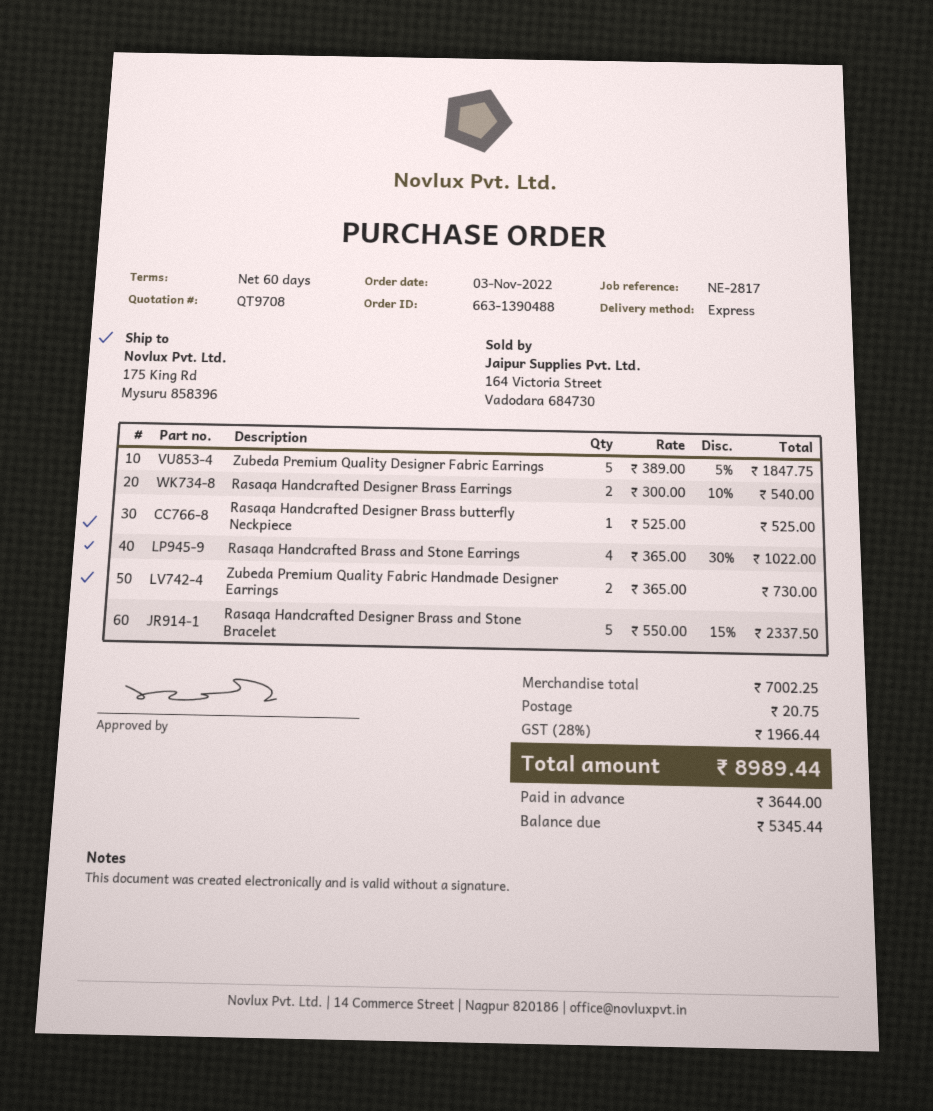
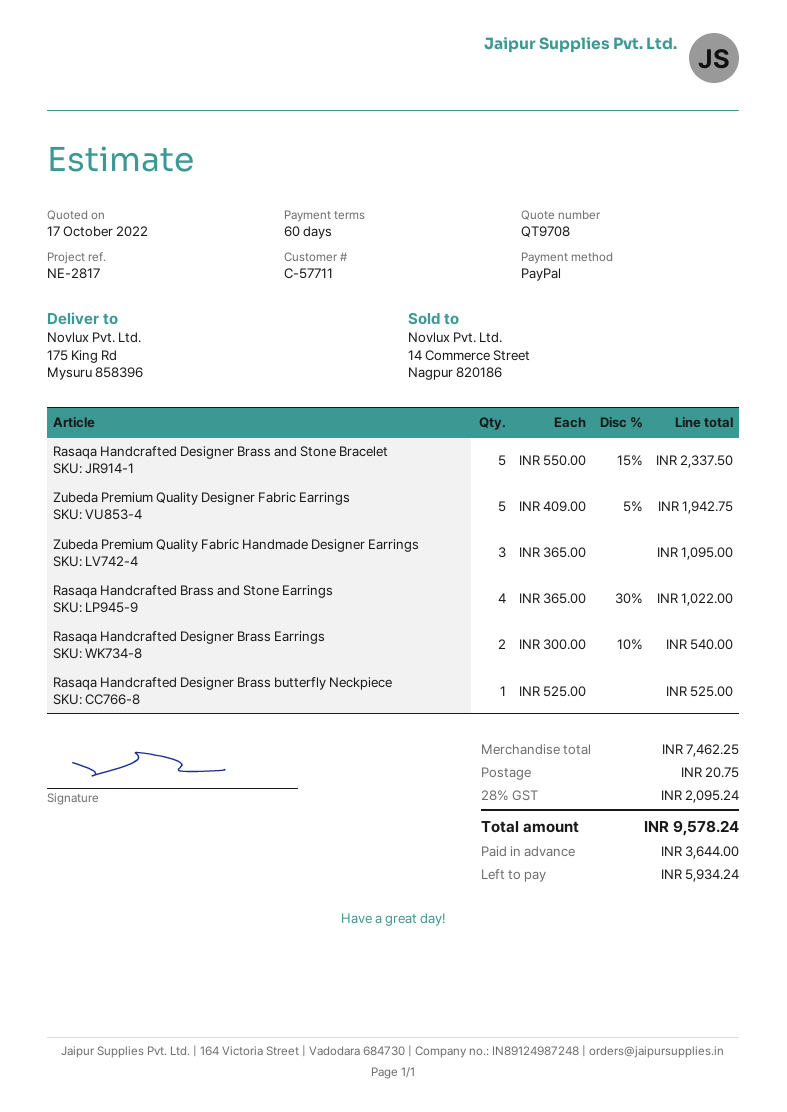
Zubeda Premium Quality Designer Fabric Earrings: 5 x 389.00 - 5% = 1847.75 -> 5 x 409.00 - 5% = 1942.75
Zubeda Premium Quality Fabric Handmade Designer Earrings: 2 x 365.00 = 730.00 -> 3 x 365.00 = 1095.00
subtotal: 7002.25 -> 7462.25
tax: 28% = 1966.44 -> 28% = 2095.24
total: 8989.44 -> 9578.24
balance: 5345.44 -> 5934.24

